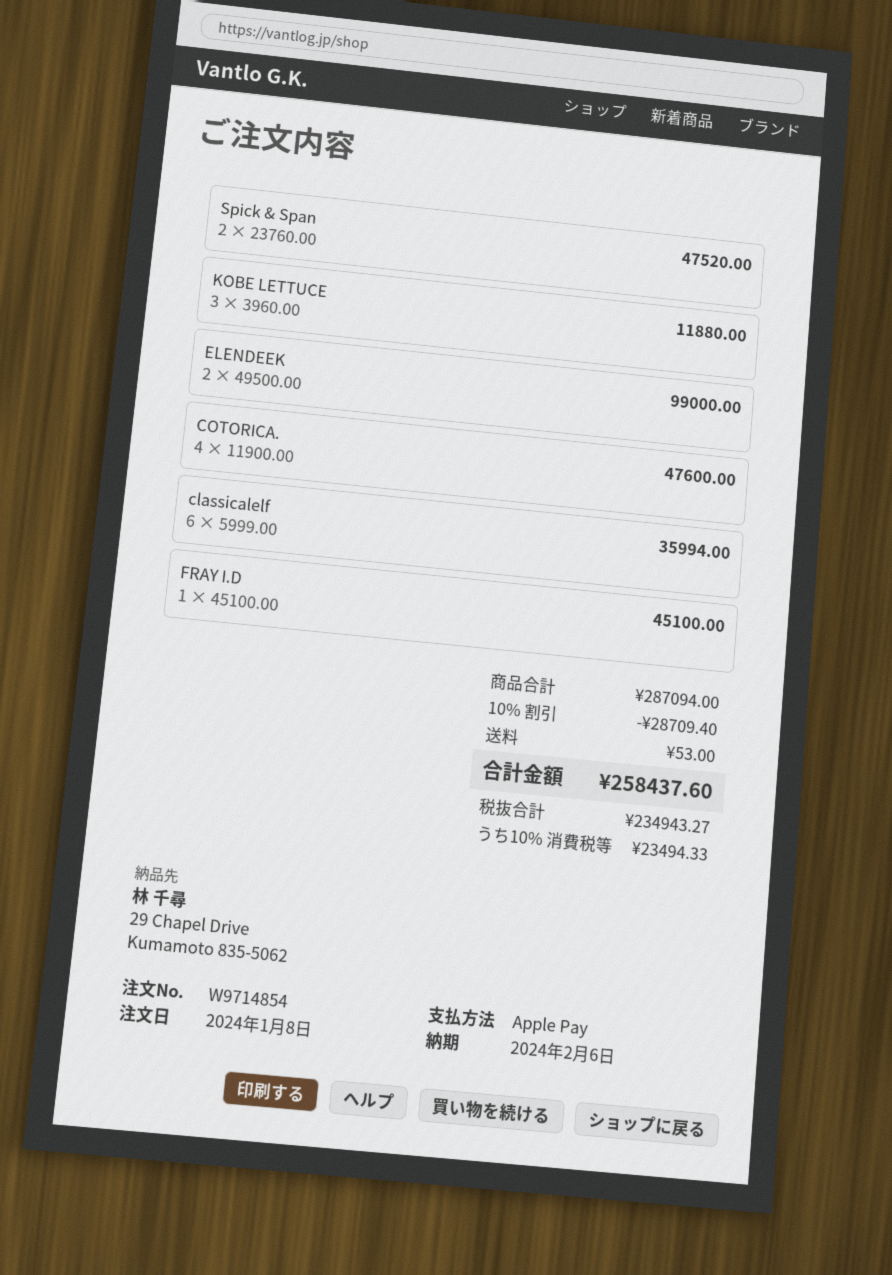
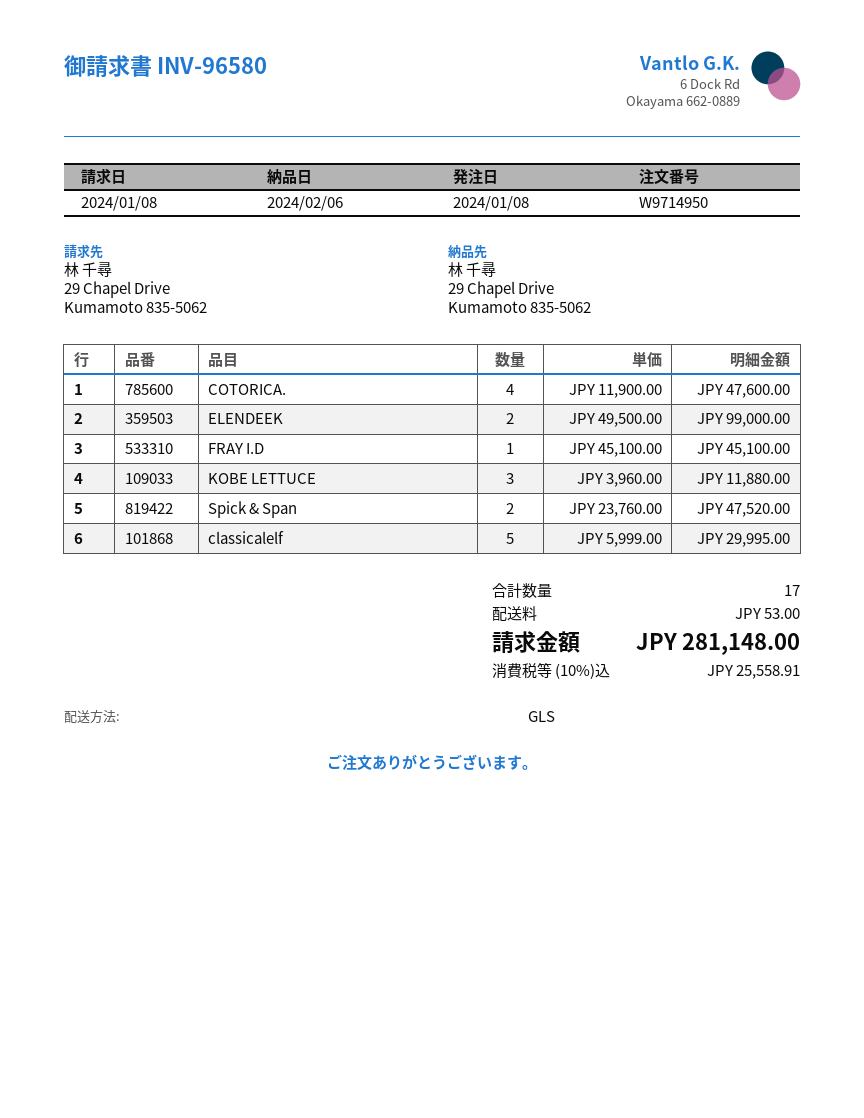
order number: W9714854 -> W9714950
classicalelf: 6 x 5999.00 = 35994.00 -> 5 x 5999.00 = 29995.00
discount: 10% = 28709.40 -> none
tax: 10% = 23494.33 -> 10% = 25558.91
total: 258437.60 -> 281148.00

